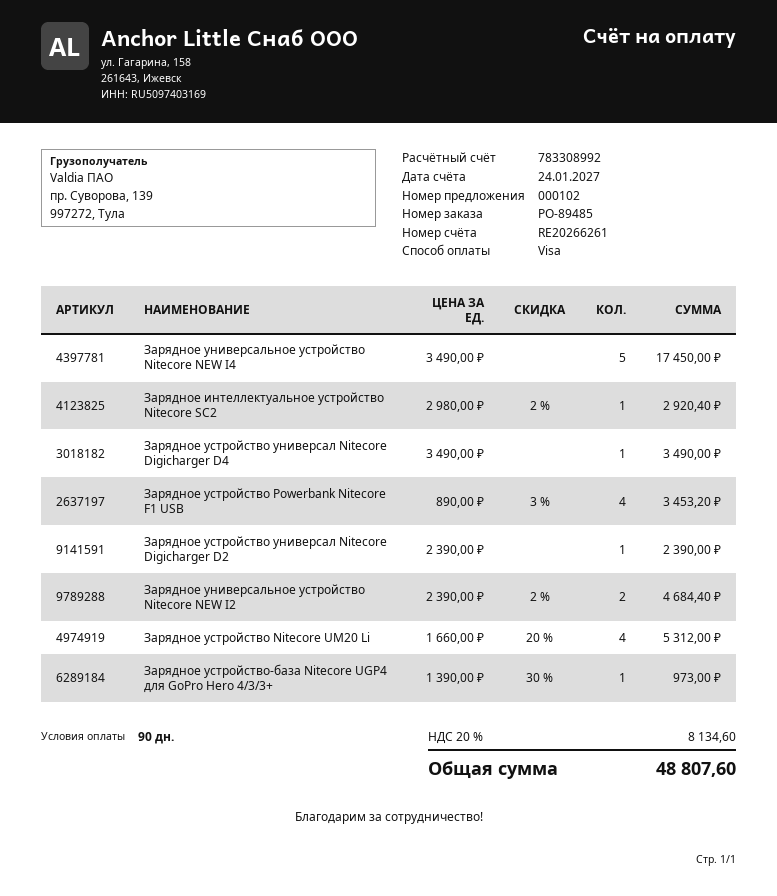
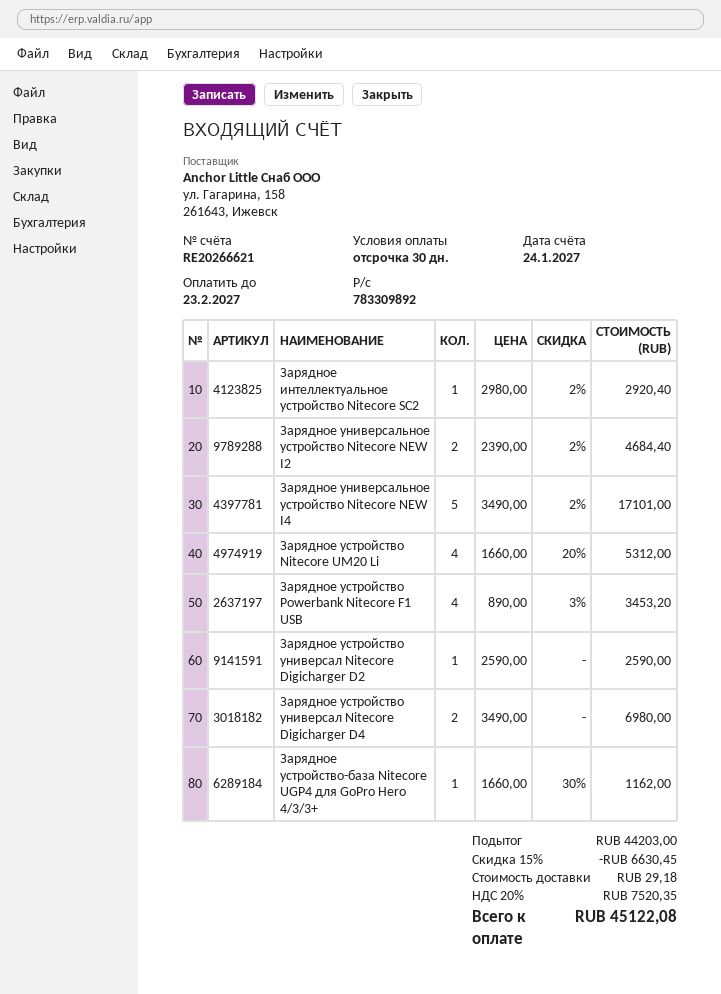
invoice number: RE20266261 -> RE20266621
payment terms: 90 days -> 30 days
bank account: 783308992 -> 783309892
Зарядное универсальное устройство Nitecore NEW I4: 5 x 3490.00 = 17450.00 -> 5 x 3490.00 - 2% = 17101.00
Зарядное устройство универсал Nitecore Digicharger D4: 1 x 3490.00 = 3490.00 -> 2 x 3490.00 = 6980.00
Зарядное устройство универсал Nitecore Digicharger D2: 1 x 2390.00 = 2390.00 -> 1 x 2590.00 = 2590.00
Зарядное устройство-база Nitecore UGP4 для GoPro Hero 4/3/3+: 1 x 1390.00 - 30% = 973.00 -> 1 x 1660.00 - 30% = 1162.00
discount: none -> 15% = 6630.45
shipping: none -> 29.18
tax: 20% = 8134.60 -> 20% = 7520.35
total: 48807.60 -> 45122.08

